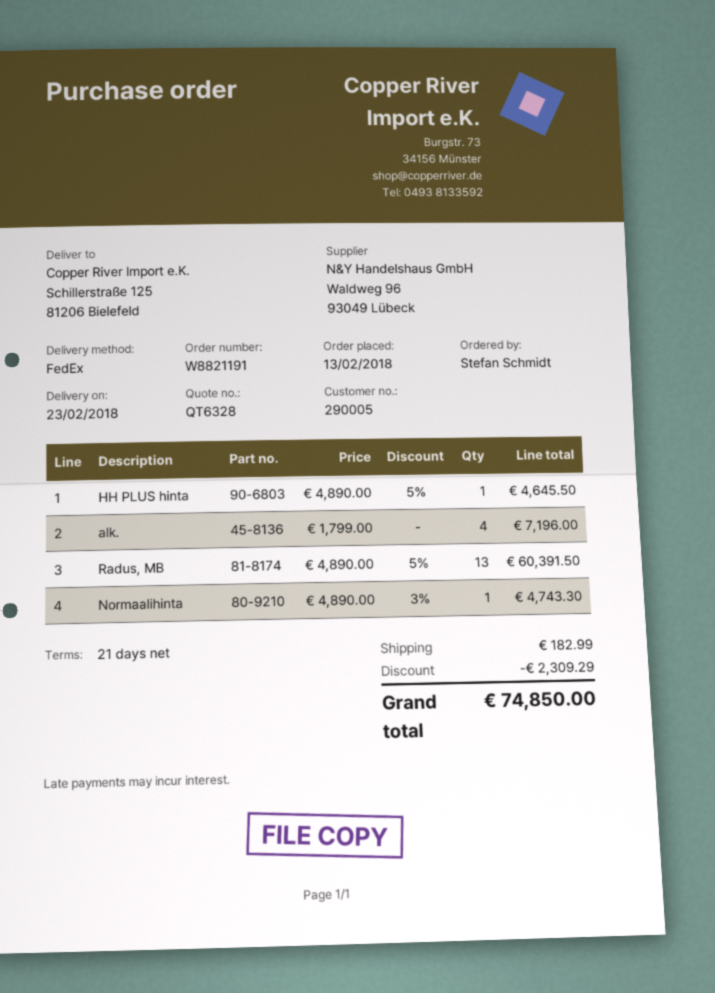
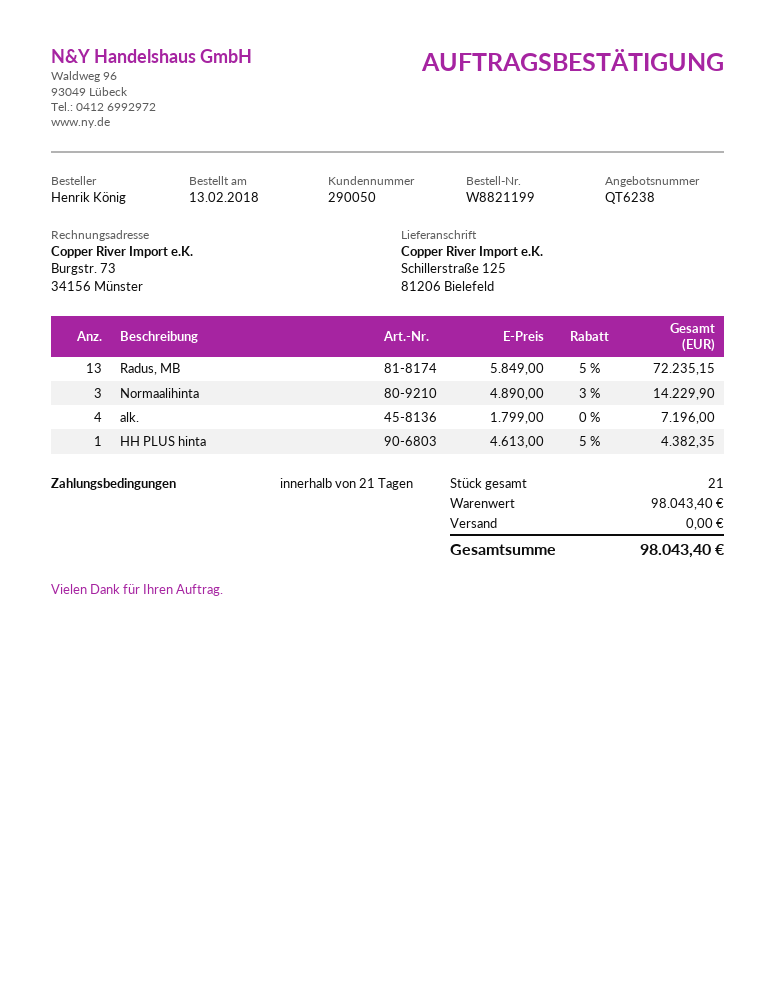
quote number: QT6328 -> QT6238
order number: W8821191 -> W8821199
customer number: 290005 -> 290050
ordered by: Stefan Schmidt -> Henrik König
HH PLUS hinta: 1 x 4890.00 - 5% = 4645.50 -> 1 x 4613.00 - 5% = 4382.35
Radus, MB: 13 x 4890.00 - 5% = 60391.50 -> 13 x 5849.00 - 5% = 72235.15
Normaalihinta: 1 x 4890.00 - 3% = 4743.30 -> 3 x 4890.00 - 3% = 14229.90
discount: 2309.29 -> none
shipping: 182.99 -> 0.00
total: 74850.00 -> 98043.40

